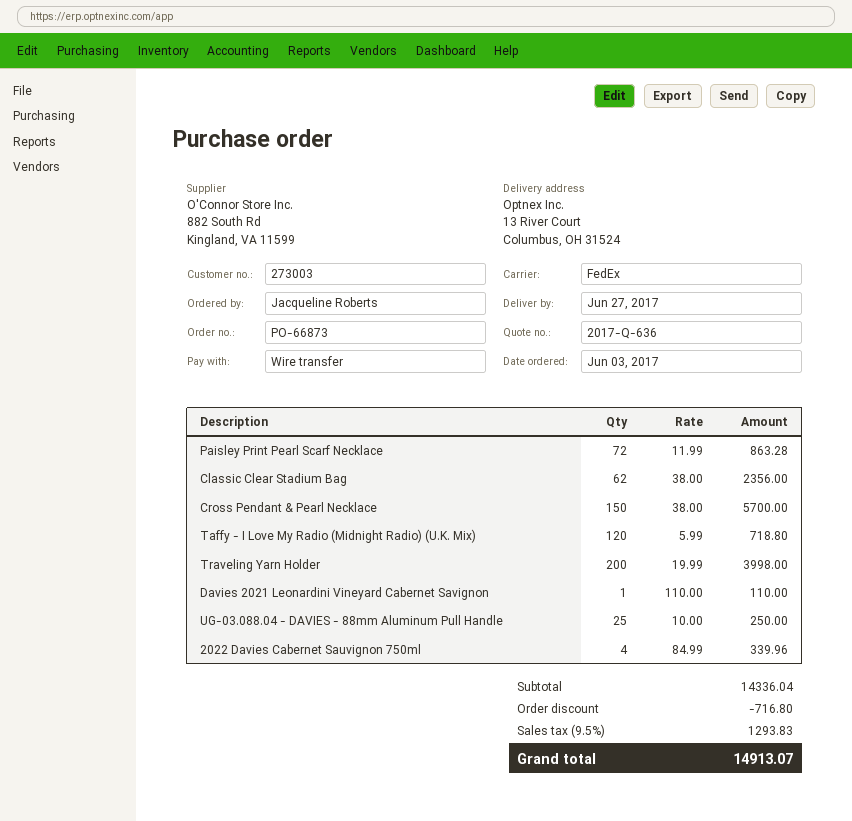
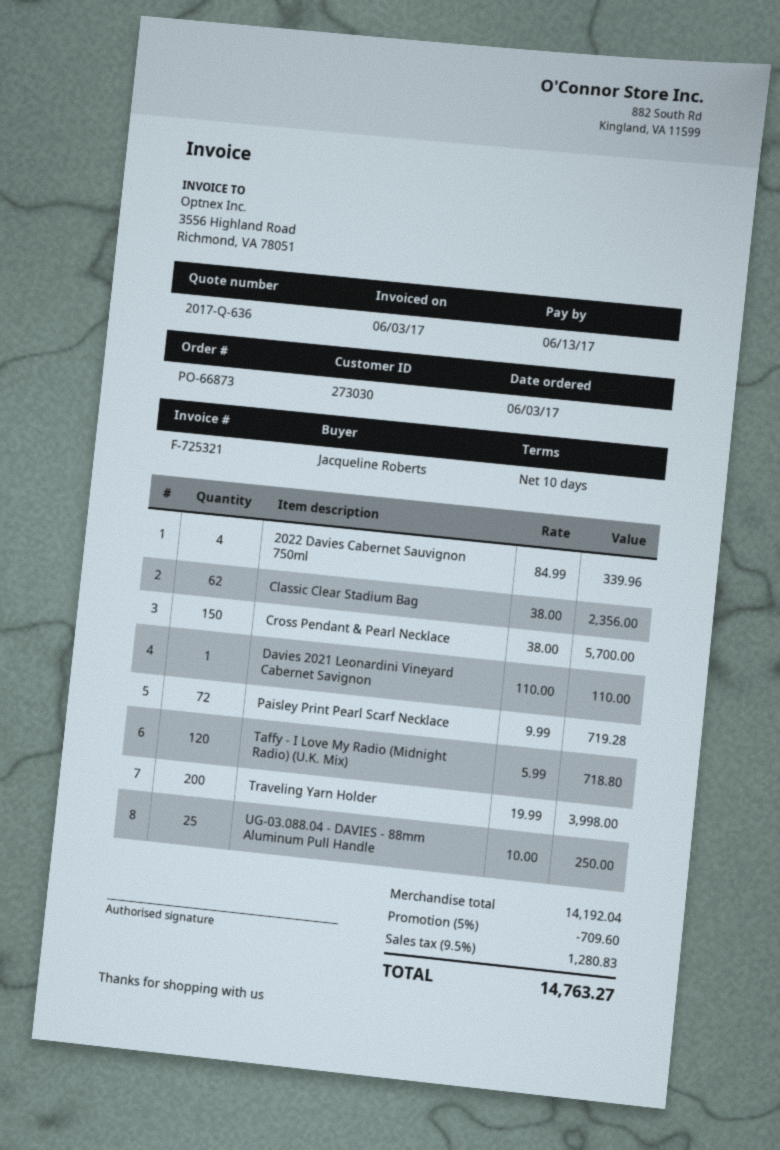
customer number: 273003 -> 273030
Paisley Print Pearl Scarf Necklace: 72 x 11.99 = 863.28 -> 72 x 9.99 = 719.28
subtotal: 14336.04 -> 14192.04
discount: 716.80 -> 709.60
tax: 9.5% = 1293.83 -> 9.5% = 1280.83
total: 14913.07 -> 14763.27

